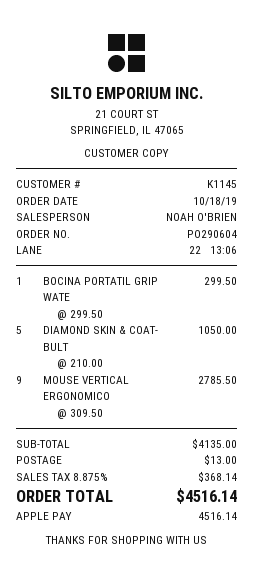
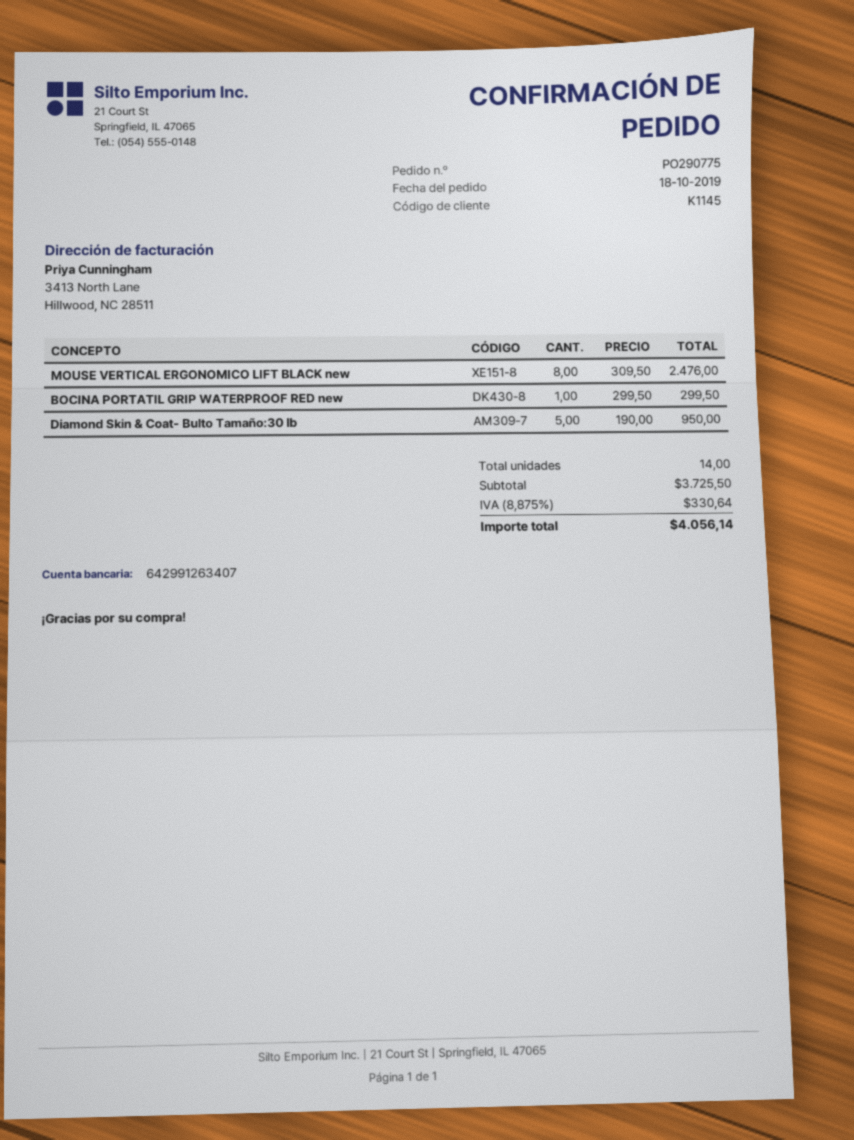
order number: PO290604 -> PO290775
DIAMOND SKIN & COAT- BULT: 5 x 210.00 = 1050.00 -> 5 x 190.00 = 950.00
MOUSE VERTICAL ERGONOMICO: 9 x 309.50 = 2785.50 -> 8 x 309.50 = 2476.00
subtotal: 4135.00 -> 3725.50
shipping: 13.00 -> none
tax: 8.875% = 368.14 -> 8.875% = 330.64
total: 4516.14 -> 4056.14

